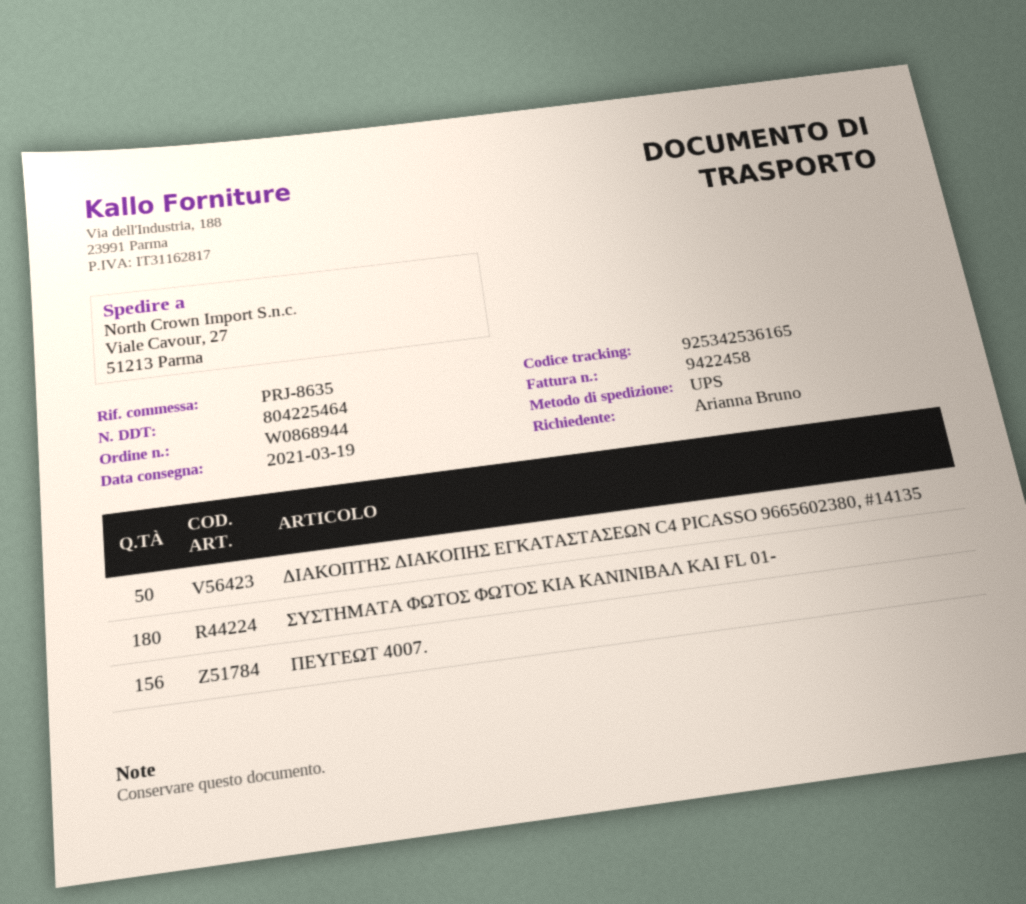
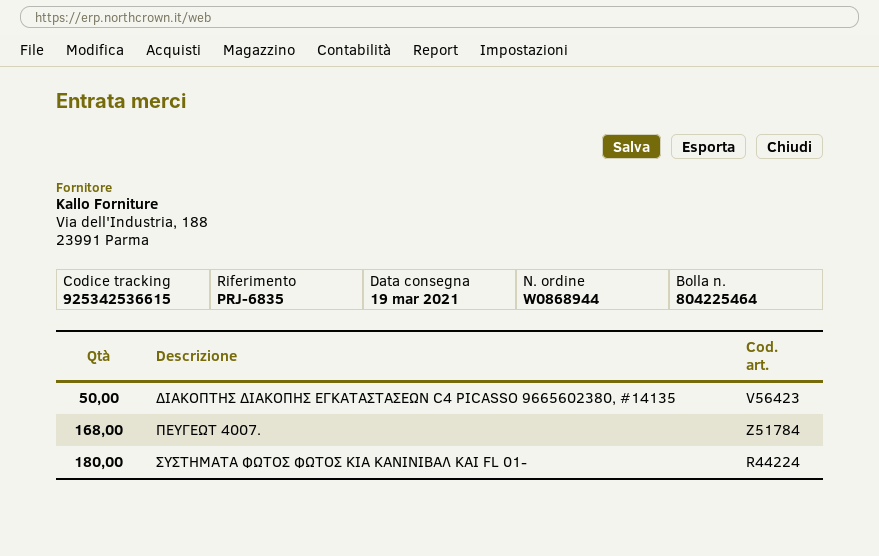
reference: PRJ-8635 -> PRJ-6835
tracking number: 925342536165 -> 925342536615
ΠΕΥΓΕΩΤ 4007.: 156 -> 168

